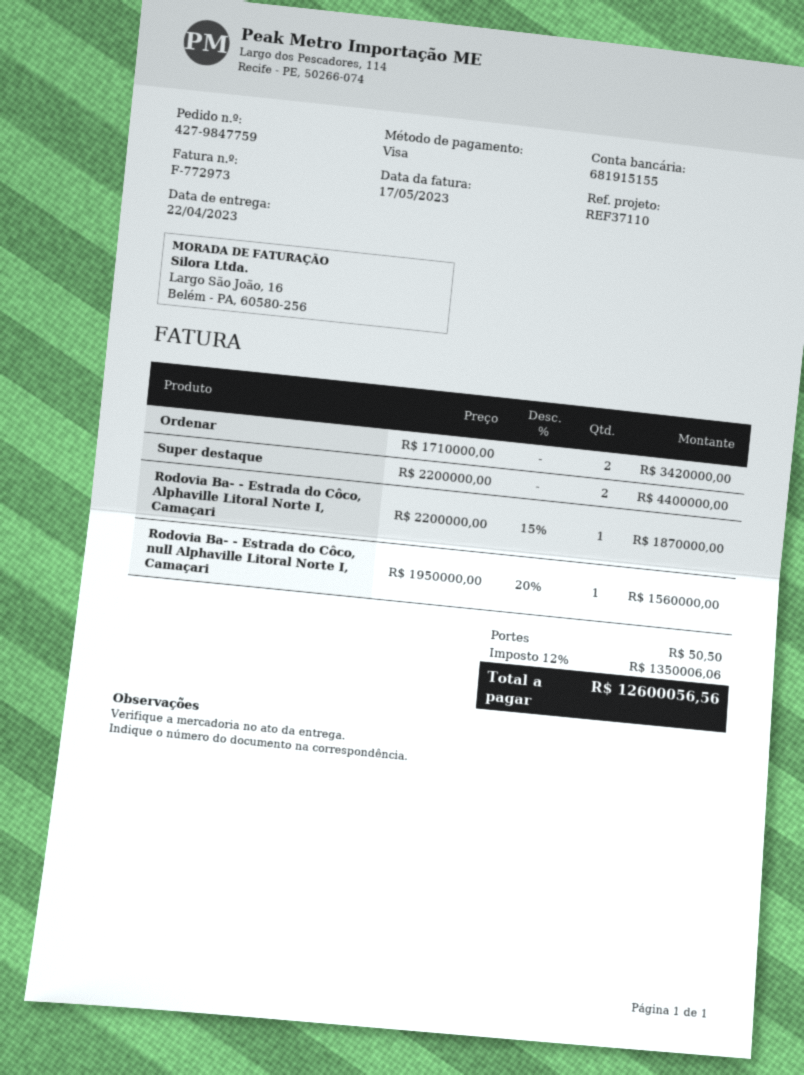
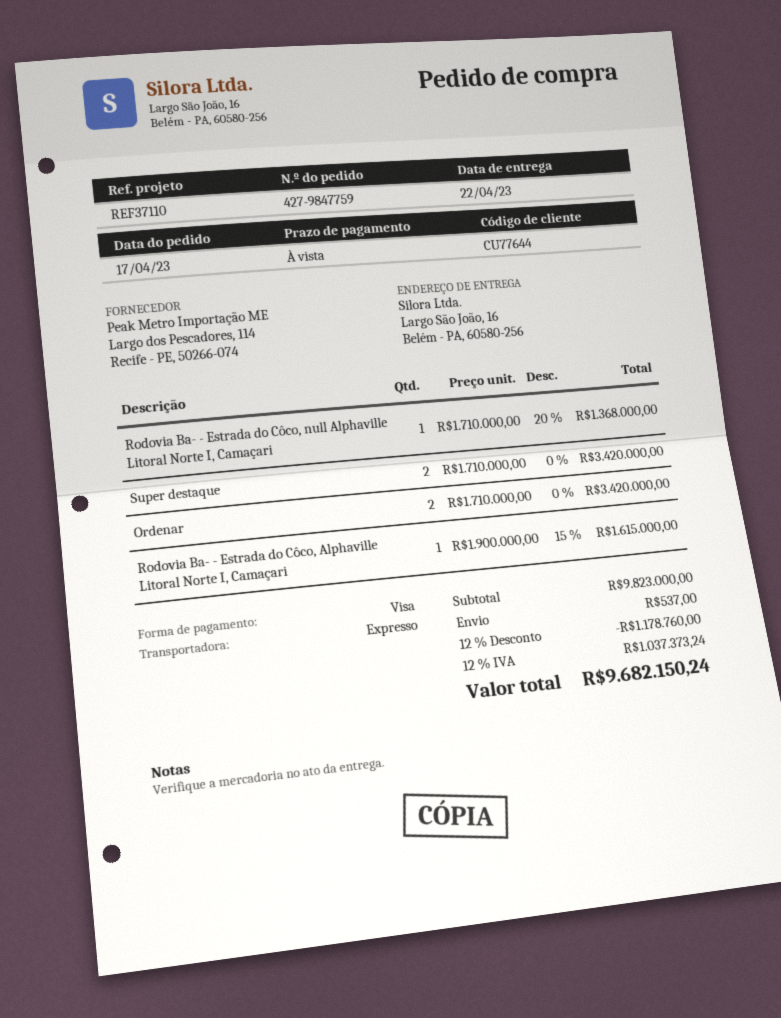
Super destaque: 2 x 2200000.00 = 4400000.00 -> 2 x 1710000.00 = 3420000.00
Rodovia Ba- - Estrada do Côco, Alphaville Litoral Norte I, Camaçari: 1 x 2200000.00 - 15% = 1870000.00 -> 1 x 1900000.00 - 15% = 1615000.00
Rodovia Ba- - Estrada do Côco, null Alphaville Litoral Norte I, Camaçari: 1 x 1950000.00 - 20% = 1560000.00 -> 1 x 1710000.00 - 20% = 1368000.00
discount: none -> 12% = 1178760.00
shipping: 50.50 -> 537.00
tax: 12% = 1350006.06 -> 12% = 1037373.24
total: 12600056.56 -> 9682150.24

